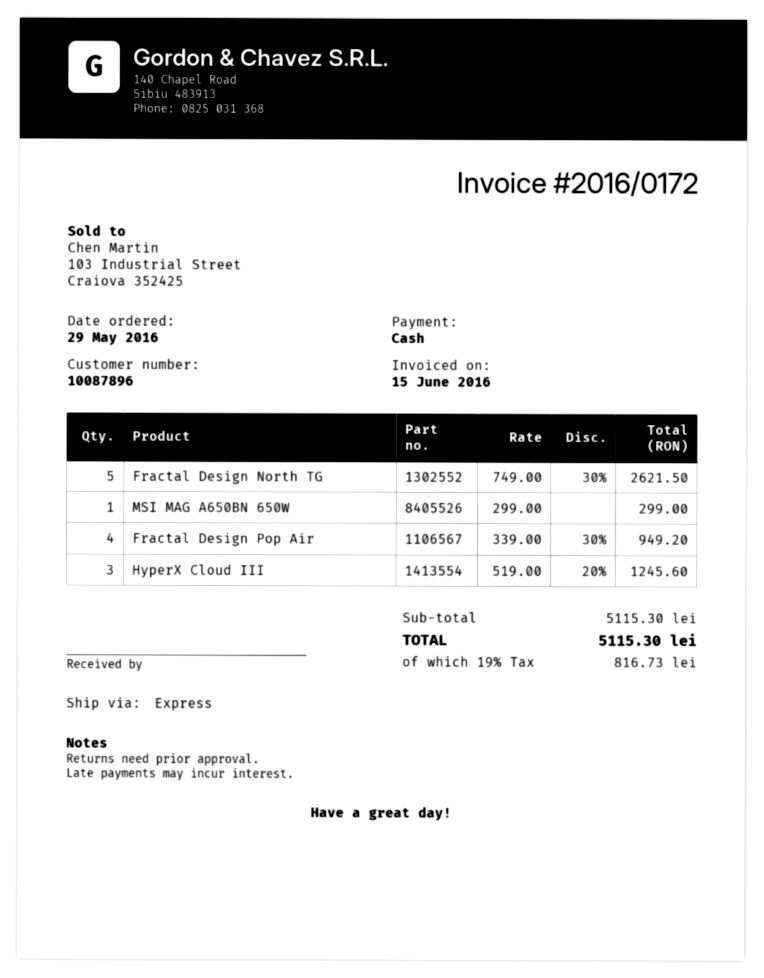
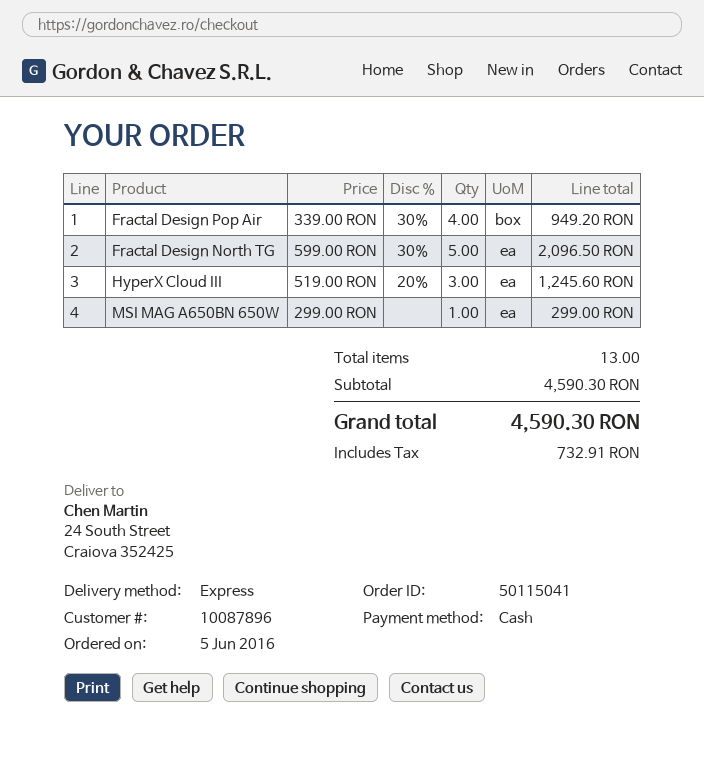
order date: 2016-05-29 -> 2016-06-05
Fractal Design North TG: 5 x 749.00 - 30% = 2621.50 -> 5 x 599.00 - 30% = 2096.50
subtotal: 5115.30 -> 4590.30
tax: 816.73 -> 732.91
total: 5115.30 -> 4590.30

